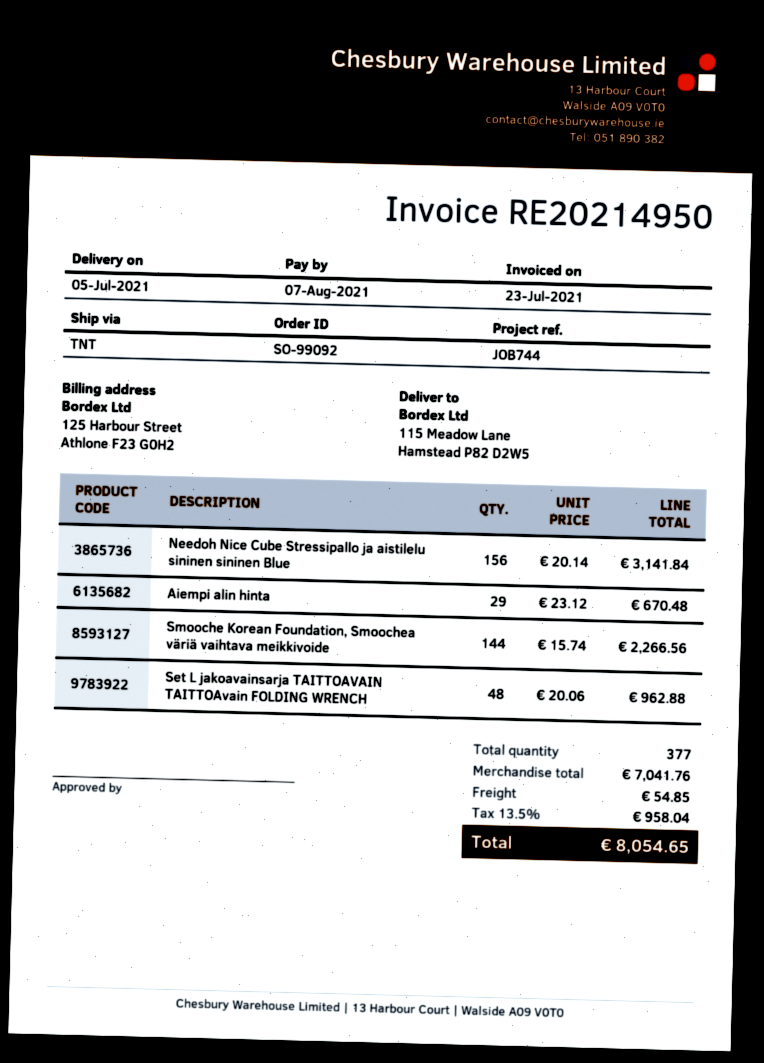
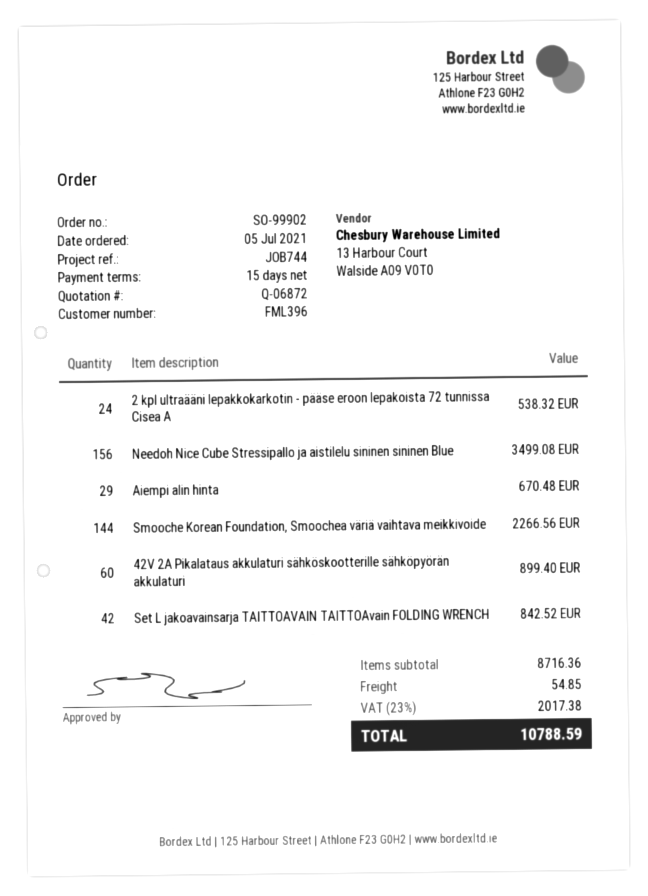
order number: SO-99092 -> SO-99902
Needoh Nice Cube Stressipallo ja aistilelu sininen sininen Blue: 156 for 3141.84 -> 156 for 3499.08
Set L jakoavainsarja TAITTOAVAIN TAITTOAvain FOLDING WRENCH: 48 for 962.88 -> 42 for 842.52
2 kpl ultraääni lepakkokarkotin - pääse eroon lepakoista 72 tunnissa Cisea A: none -> 24 for 538.32
42V 2A Pikalataus akkulaturi sähköskootterille sähköpyörän akkulaturi: none -> 60 for 899.40
subtotal: 7041.76 -> 8716.36
tax: 13.5% = 958.04 -> 23% = 2017.38
total: 8054.65 -> 10788.59

